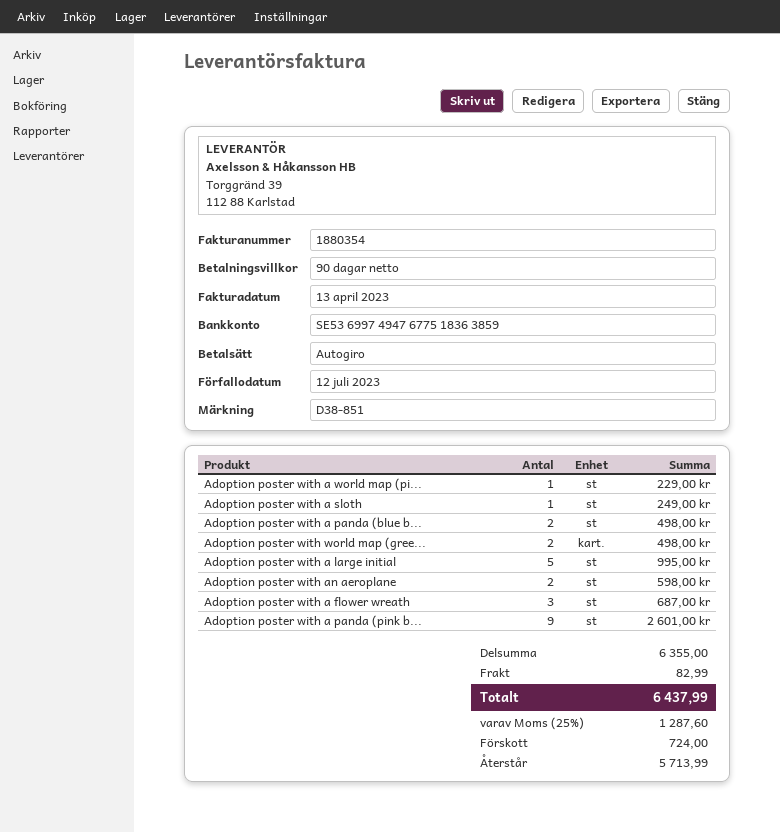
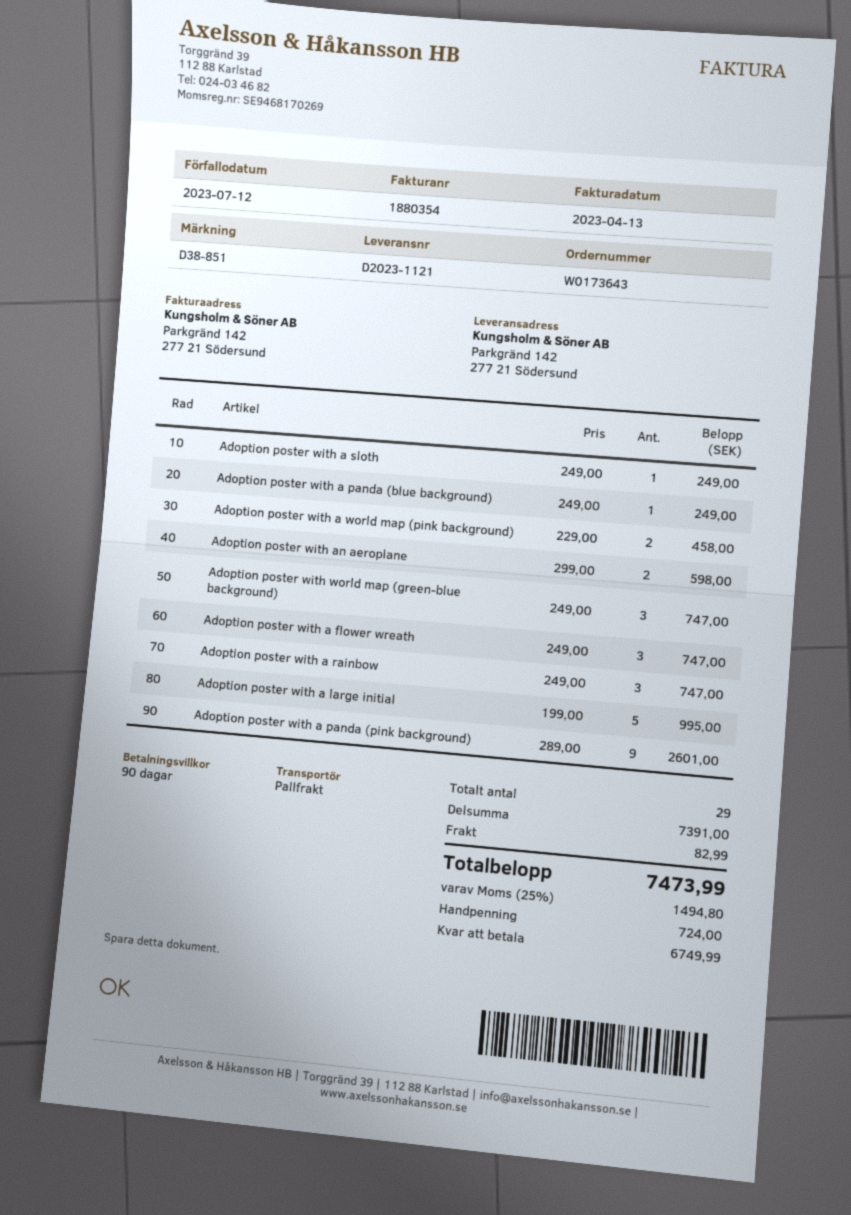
Adoption poster with a world map (pi...: 1 for 229.00 -> 2 for 458.00
Adoption poster with a panda (blue b...: 2 for 498.00 -> 1 for 249.00
Adoption poster with world map (gree...: 2 for 498.00 -> 3 for 747.00
Adoption poster with a flower wreath: 3 for 687.00 -> 3 for 747.00
Adoption poster with a rainbow: none -> 3 for 747.00
subtotal: 6355.00 -> 7391.00
tax: 25% = 1287.60 -> 25% = 1494.80
total: 6437.99 -> 7473.99
balance: 5713.99 -> 6749.99

